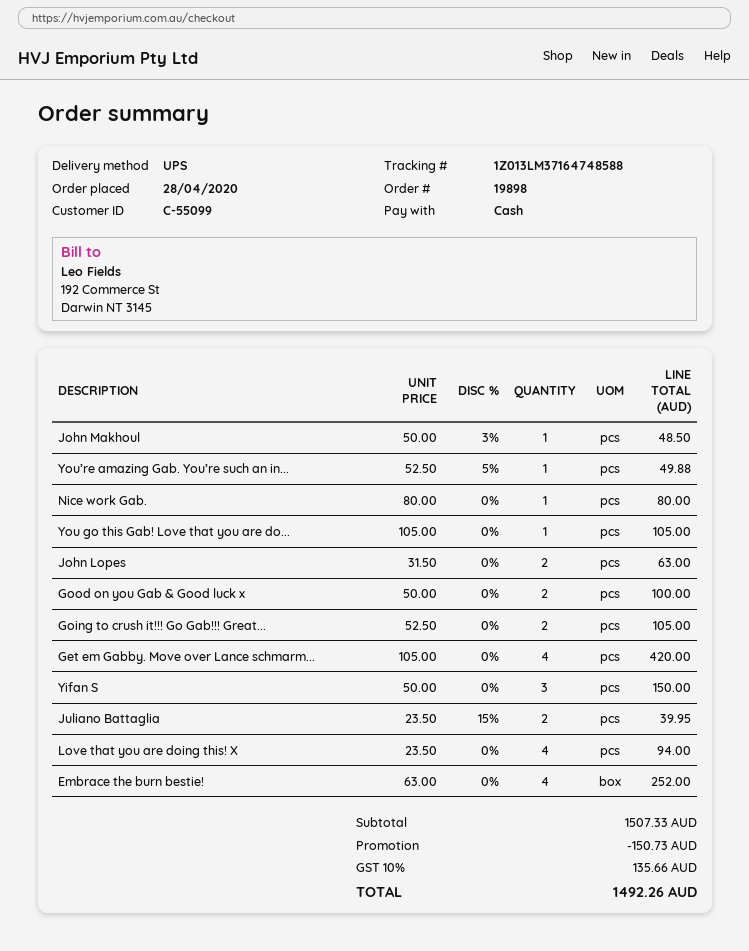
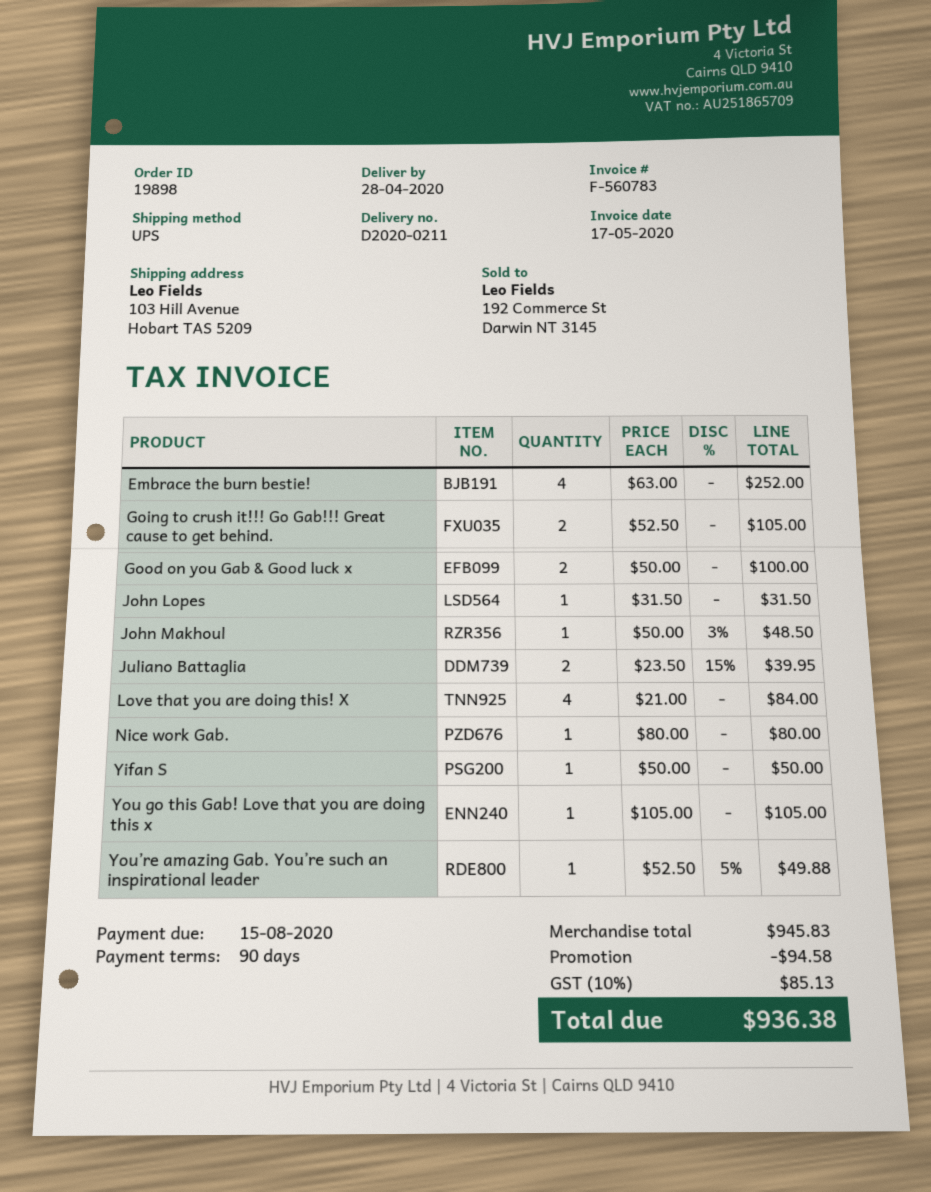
John Lopes: 2 x 31.50 = 63.00 -> 1 x 31.50 = 31.50
Get em Gabby. Move over Lance schmarm...: 4 x 105.00 = 420.00 -> none
Yifan S: 3 x 50.00 = 150.00 -> 1 x 50.00 = 50.00
Love that you are doing this! X: 4 x 23.50 = 94.00 -> 4 x 21.00 = 84.00
subtotal: 1507.33 -> 945.83
discount: 150.73 -> 94.58
tax: 10% = 135.66 -> 10% = 85.13
total: 1492.26 -> 936.38

